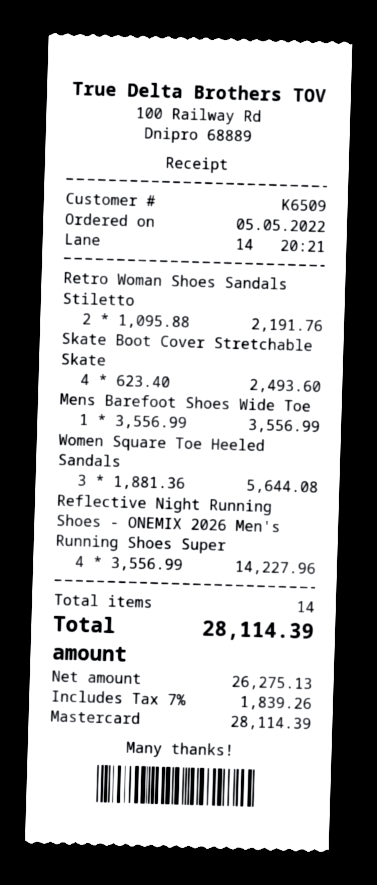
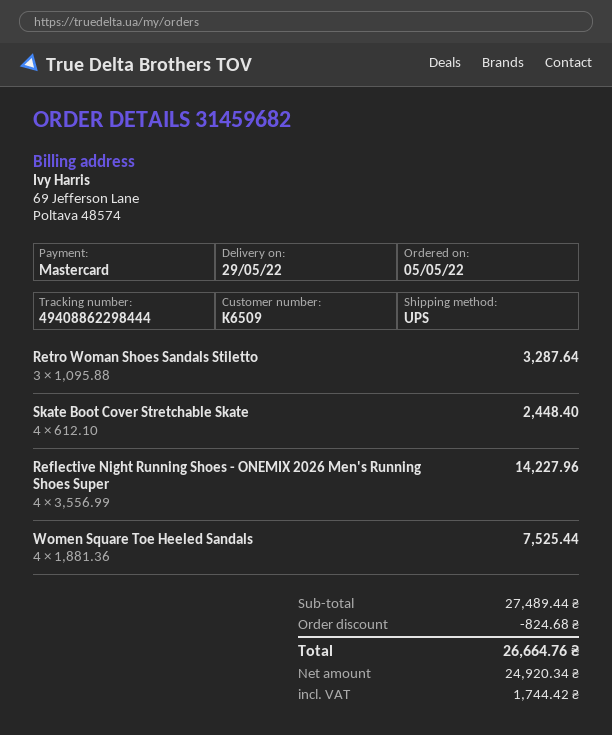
Retro Woman Shoes Sandals Stiletto: 2 x 1095.88 = 2191.76 -> 3 x 1095.88 = 3287.64
Skate Boot Cover Stretchable Skate: 4 x 623.40 = 2493.60 -> 4 x 612.10 = 2448.40
Mens Barefoot Shoes Wide Toe: 1 x 3556.99 = 3556.99 -> none
Women Square Toe Heeled Sandals: 3 x 1881.36 = 5644.08 -> 4 x 1881.36 = 7525.44
discount: none -> 824.68
net: 26275.13 -> 24920.34
tax: 1839.26 -> 1744.42
total: 28114.39 -> 26664.76

